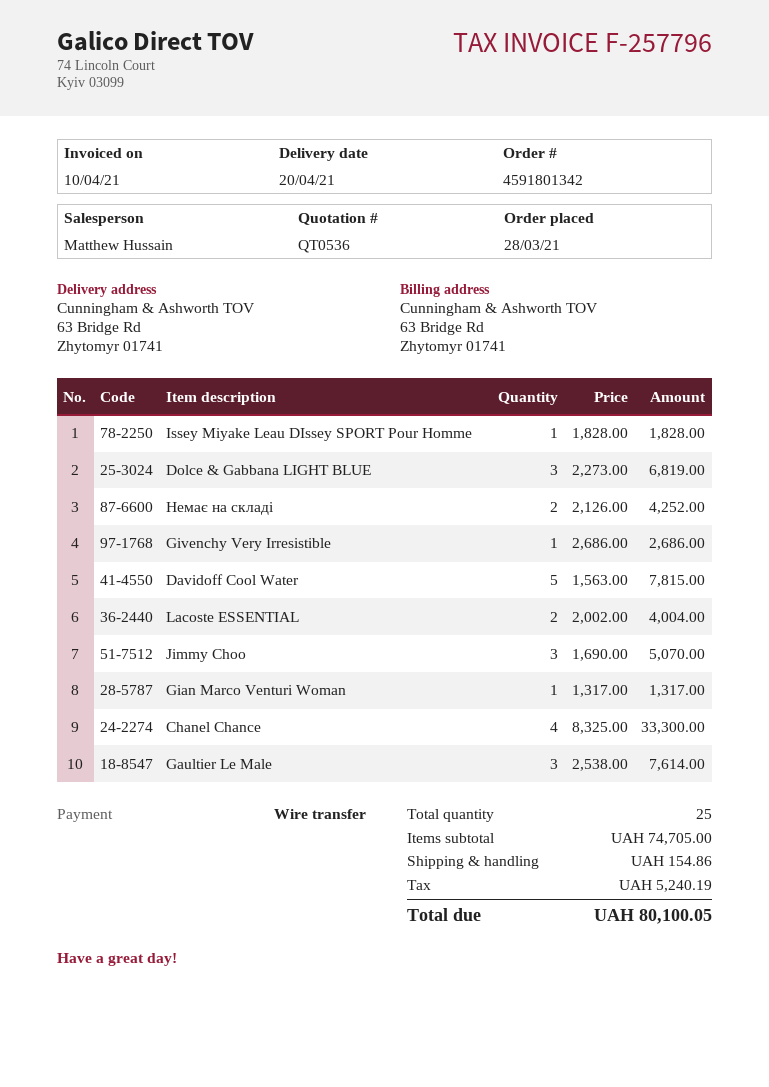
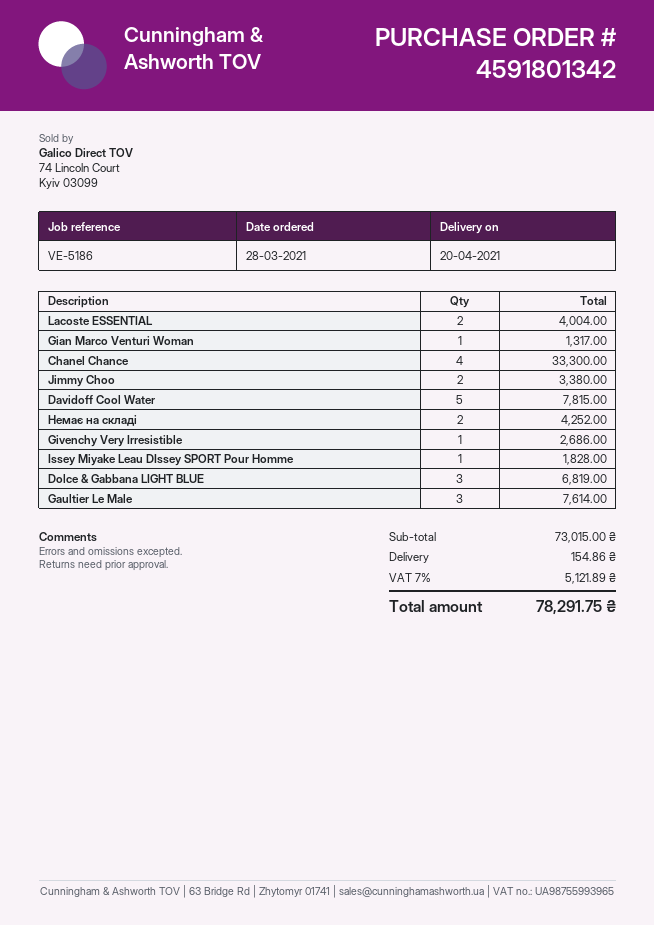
Jimmy Choo: 3 for 5070.00 -> 2 for 3380.00
subtotal: 74705.00 -> 73015.00
tax: 5240.19 -> 5121.89
total: 80100.05 -> 78291.75

